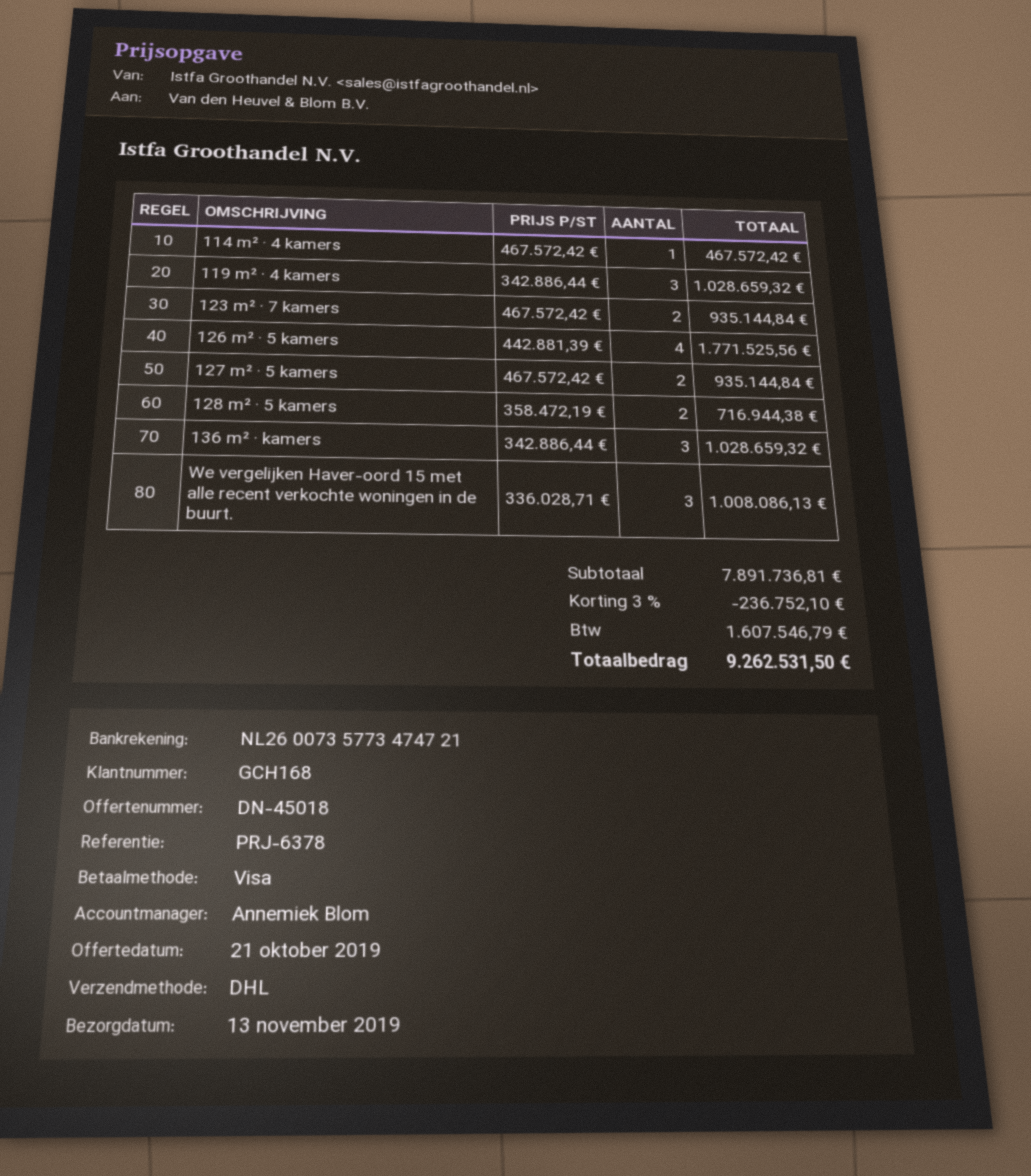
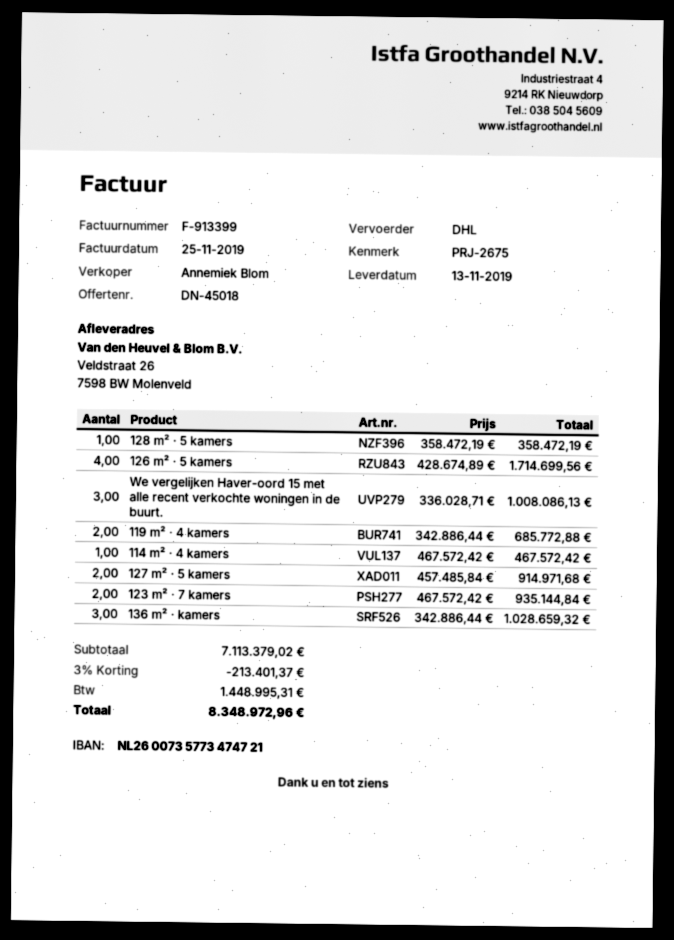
reference: PRJ-6378 -> PRJ-2675
119 m² · 4 kamers: 3 x 342886.44 = 1028659.32 -> 2 x 342886.44 = 685772.88
126 m² · 5 kamers: 4 x 442881.39 = 1771525.56 -> 4 x 428674.89 = 1714699.56
127 m² · 5 kamers: 2 x 467572.42 = 935144.84 -> 2 x 457485.84 = 914971.68
128 m² · 5 kamers: 2 x 358472.19 = 716944.38 -> 1 x 358472.19 = 358472.19
subtotal: 7891736.81 -> 7113379.02
discount: 3% = 236752.10 -> 3% = 213401.37
tax: 1607546.79 -> 1448995.31
total: 9262531.50 -> 8348972.96

